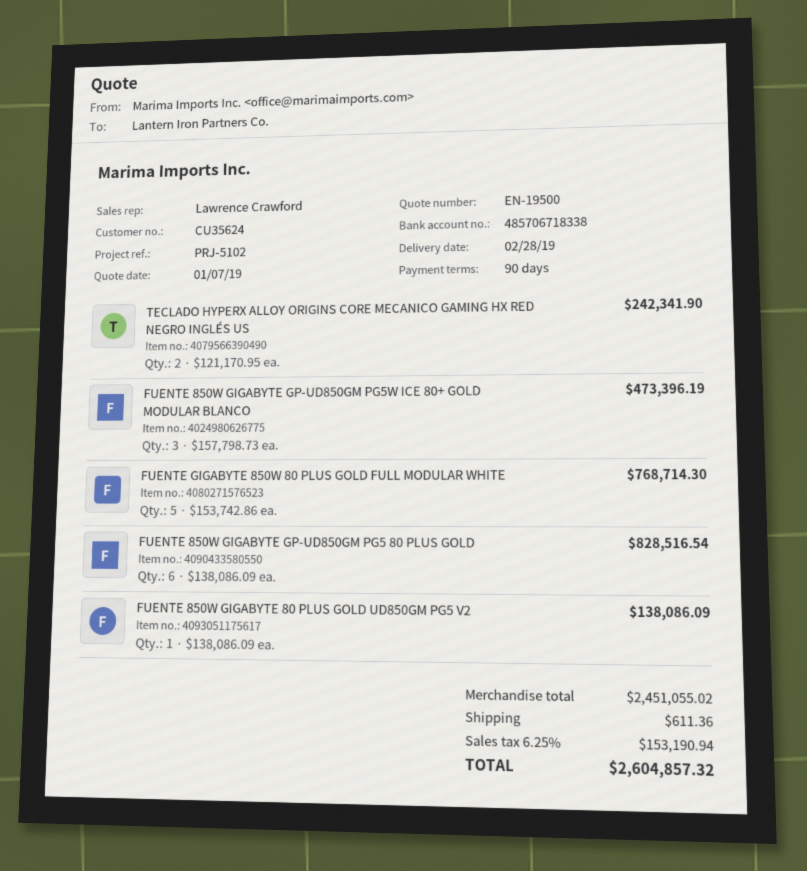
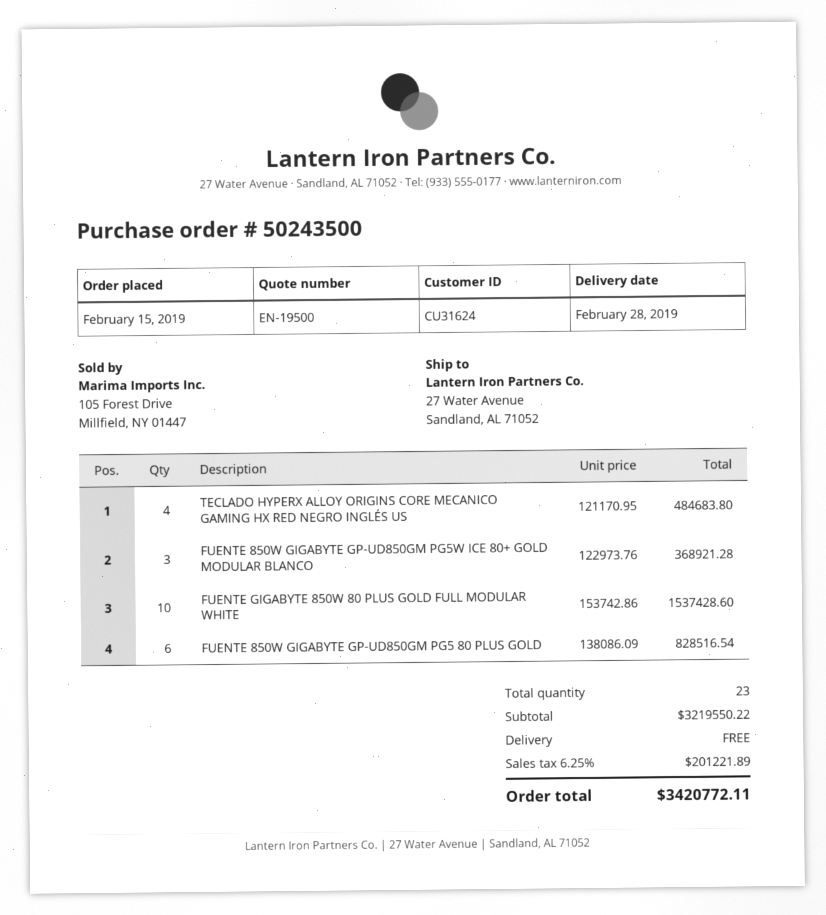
customer number: CU35624 -> CU31624
TECLADO HYPERX ALLOY ORIGINS CORE MECANICO GAMING HX RED NEGRO INGLÉS US: 2 x 121170.95 = 242341.90 -> 4 x 121170.95 = 484683.80
FUENTE 850W GIGABYTE GP-UD850GM PG5W ICE 80+ GOLD MODULAR BLANCO: 3 x 157798.73 = 473396.19 -> 3 x 122973.76 = 368921.28
FUENTE GIGABYTE 850W 80 PLUS GOLD FULL MODULAR WHITE: 5 x 153742.86 = 768714.30 -> 10 x 153742.86 = 1537428.60
FUENTE 850W GIGABYTE 80 PLUS GOLD UD850GM PG5 V2: 1 x 138086.09 = 138086.09 -> none
subtotal: 2451055.02 -> 3219550.22
shipping: 611.36 -> 0.00
tax: 6.25% = 153190.94 -> 6.25% = 201221.89
total: 2604857.32 -> 3420772.11

